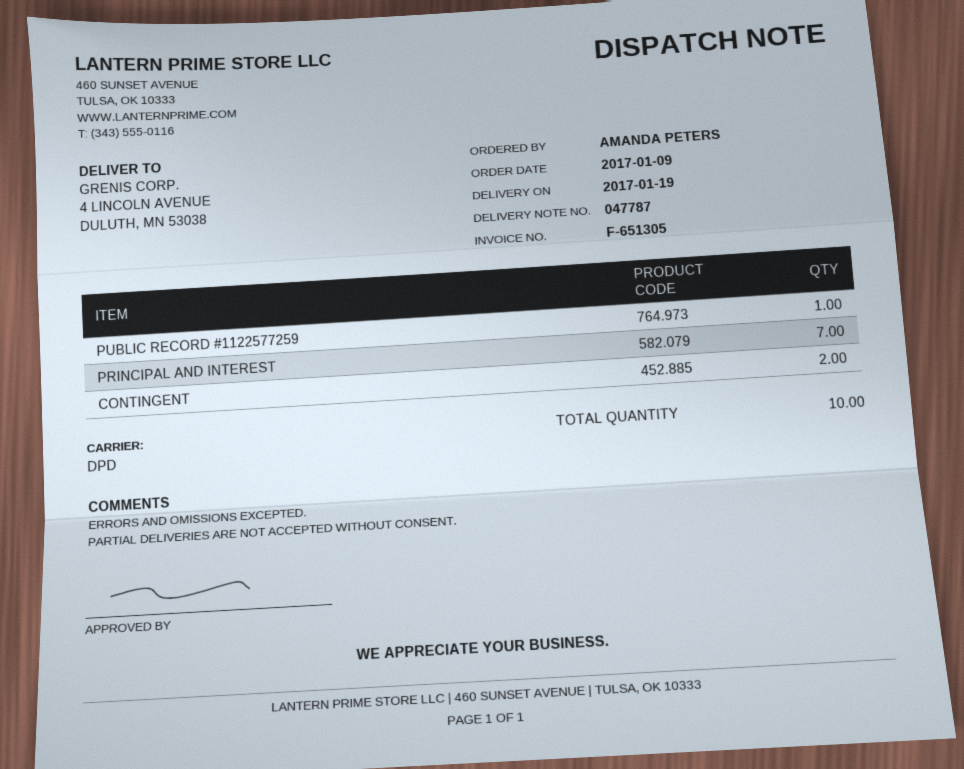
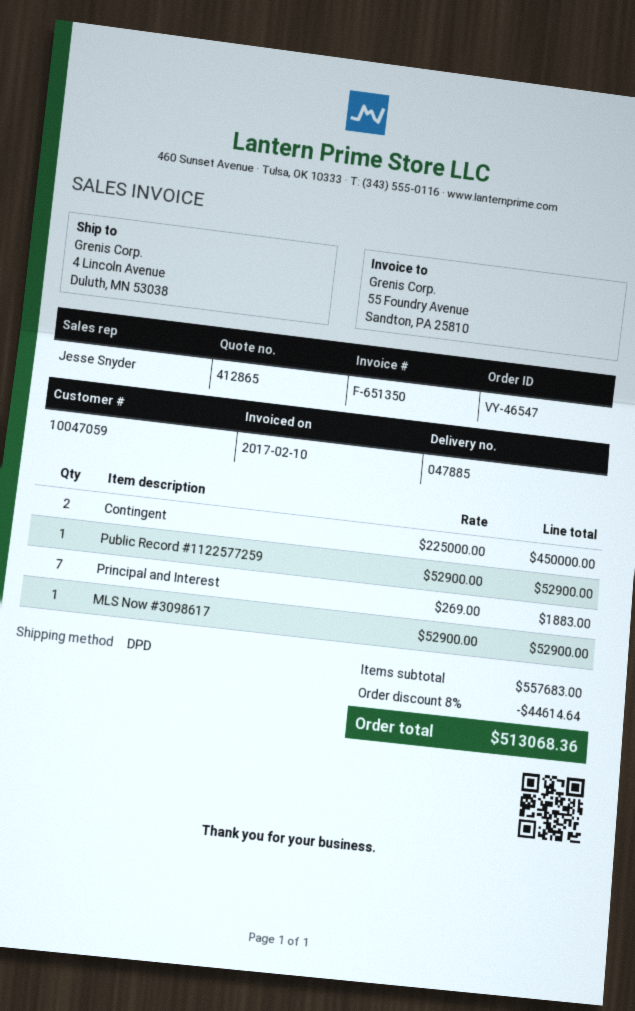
delivery note number: 047787 -> 047885
invoice number: F-651305 -> F-651350
MLS Now #3098617: none -> 1

